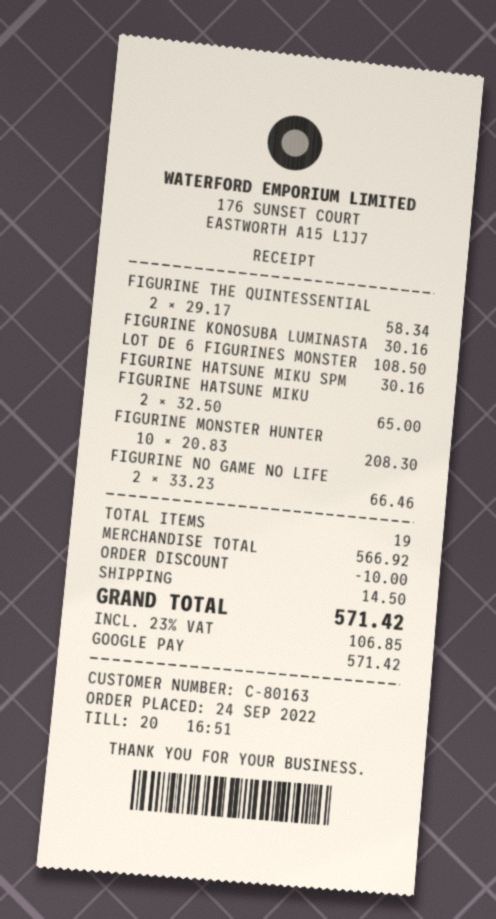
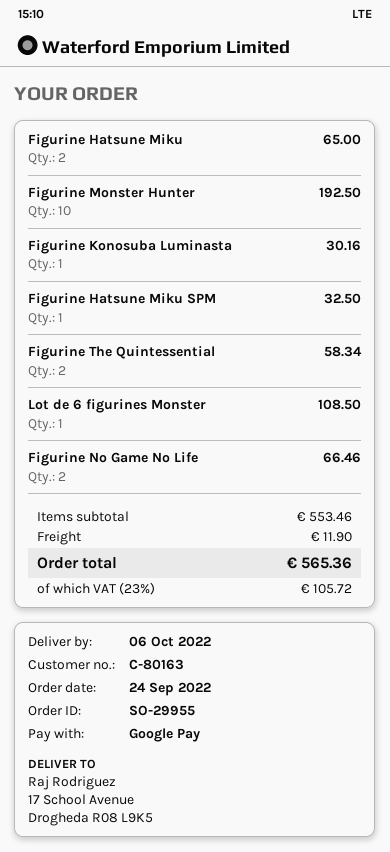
FIGURINE HATSUNE MIKU SPM: 1 for 30.16 -> 1 for 32.50
FIGURINE MONSTER HUNTER: 10 for 208.30 -> 10 for 192.50
subtotal: 566.92 -> 553.46
discount: 10.00 -> none
shipping: 14.50 -> 11.90
tax: 23% = 106.85 -> 23% = 105.72
total: 571.42 -> 565.36

